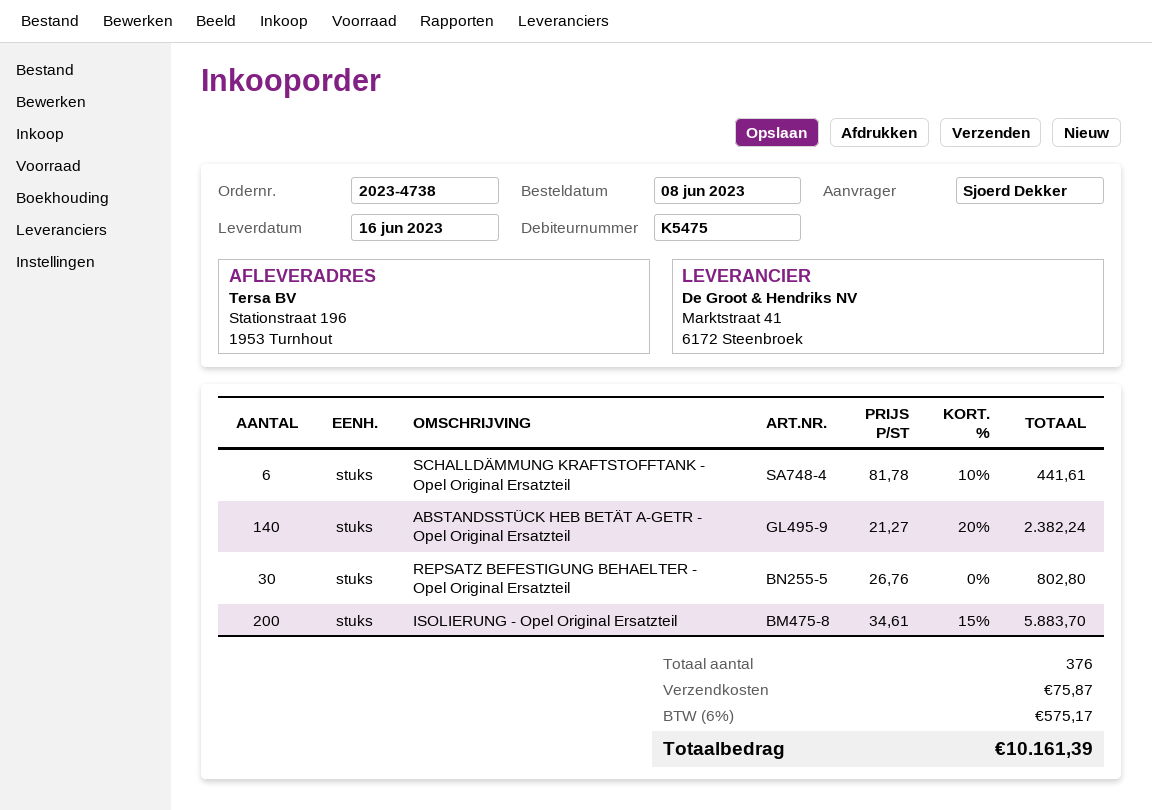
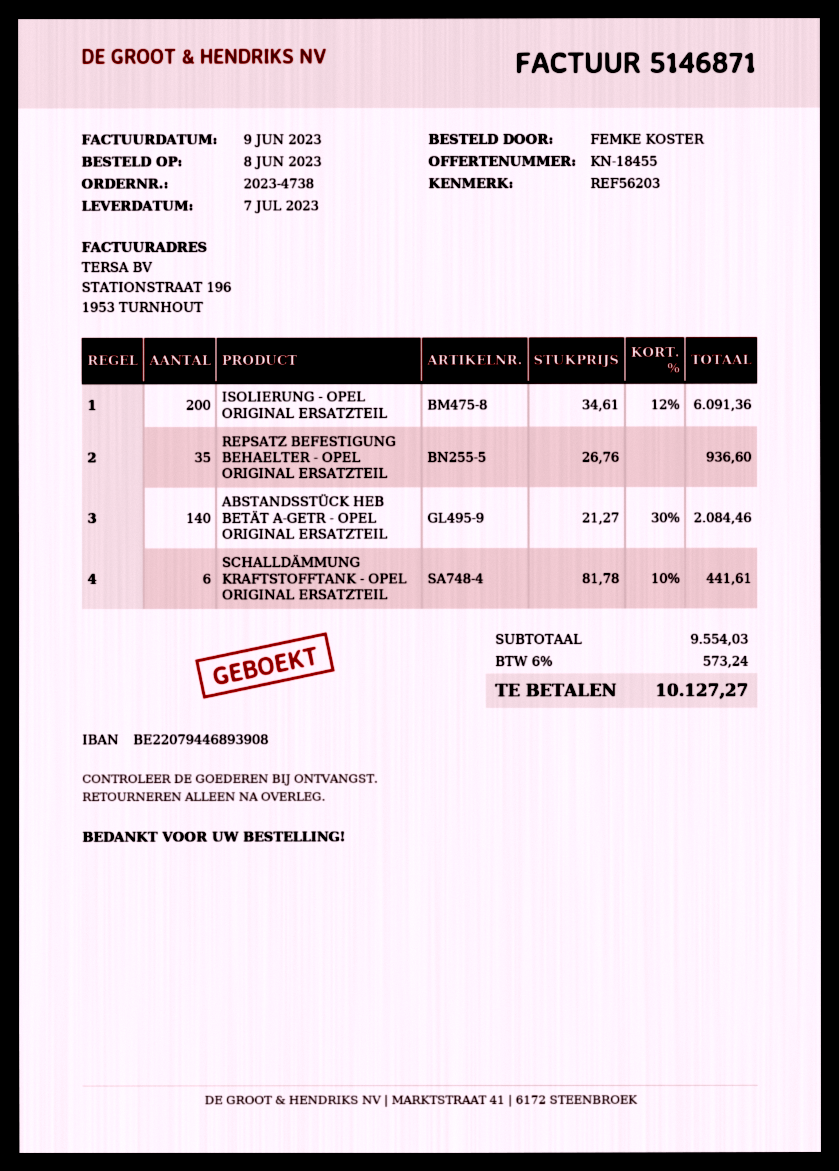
delivery date: 2023-06-16 -> 2023-07-07
ordered by: Sjoerd Dekker -> FEMKE KOSTER
ABSTANDSSTÜCK HEB BETÄT A-GETR - Opel Original Ersatzteil: 140 x 21.27 - 20% = 2382.24 -> 140 x 21.27 - 30% = 2084.46
REPSATZ BEFESTIGUNG BEHAELTER - Opel Original Ersatzteil: 30 x 26.76 = 802.80 -> 35 x 26.76 = 936.60
ISOLIERUNG - Opel Original Ersatzteil: 200 x 34.61 - 15% = 5883.70 -> 200 x 34.61 - 12% = 6091.36
shipping: 75.87 -> none
tax: 6% = 575.17 -> 6% = 573.24
total: 10161.39 -> 10127.27

